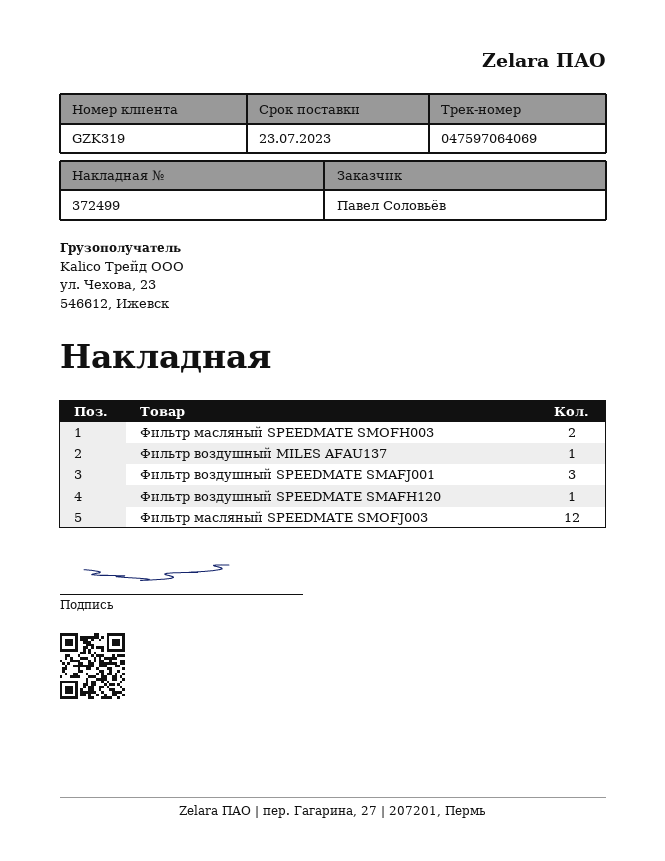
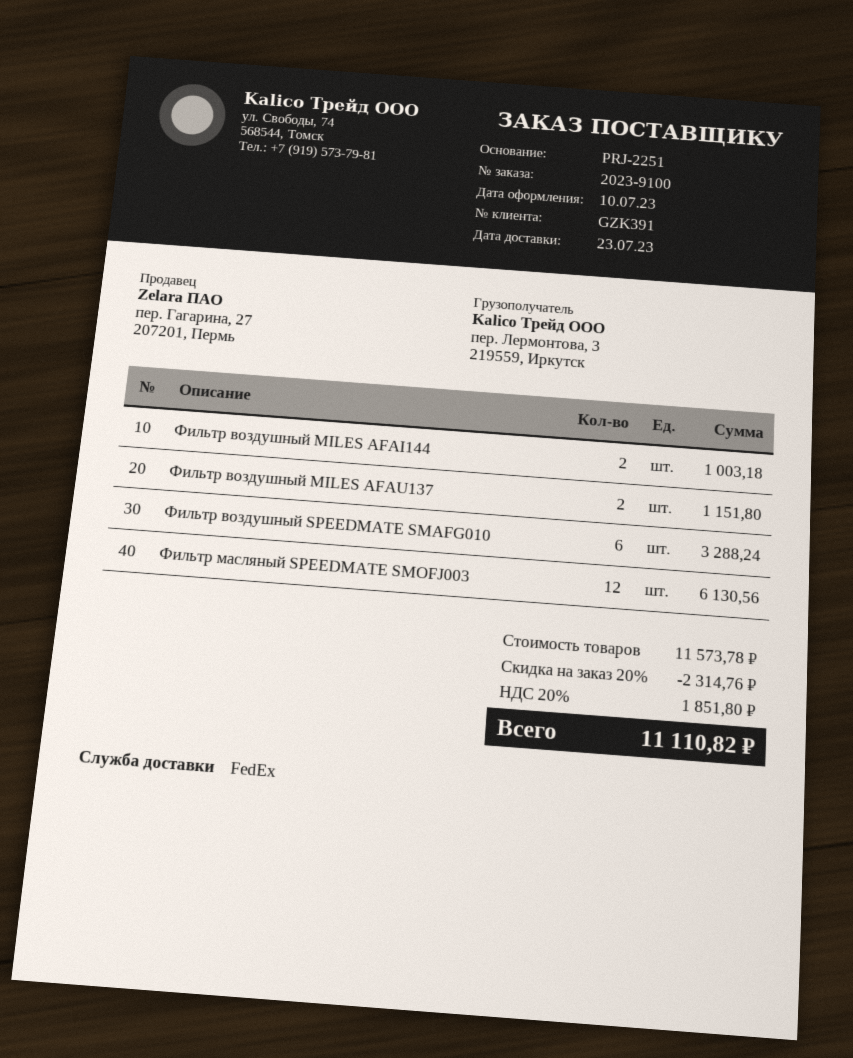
customer number: GZK319 -> GZK391
ship to: ул. Чехова, 23, 546612, Ижевск -> пер. Лермонтова, 3, 219559, Иркутск
Фильтр масляный SPEEDMATE SMOFH003: 2 -> none
Фильтр воздушный MILES AFAU137: 1 -> 2
Фильтр воздушный SPEEDMATE SMAFJ001: 3 -> none
Фильтр воздушный SPEEDMATE SMAFH120: 1 -> none
Фильтр воздушный MILES AFAI144: none -> 2
Фильтр воздушный SPEEDMATE SMAFG010: none -> 6

